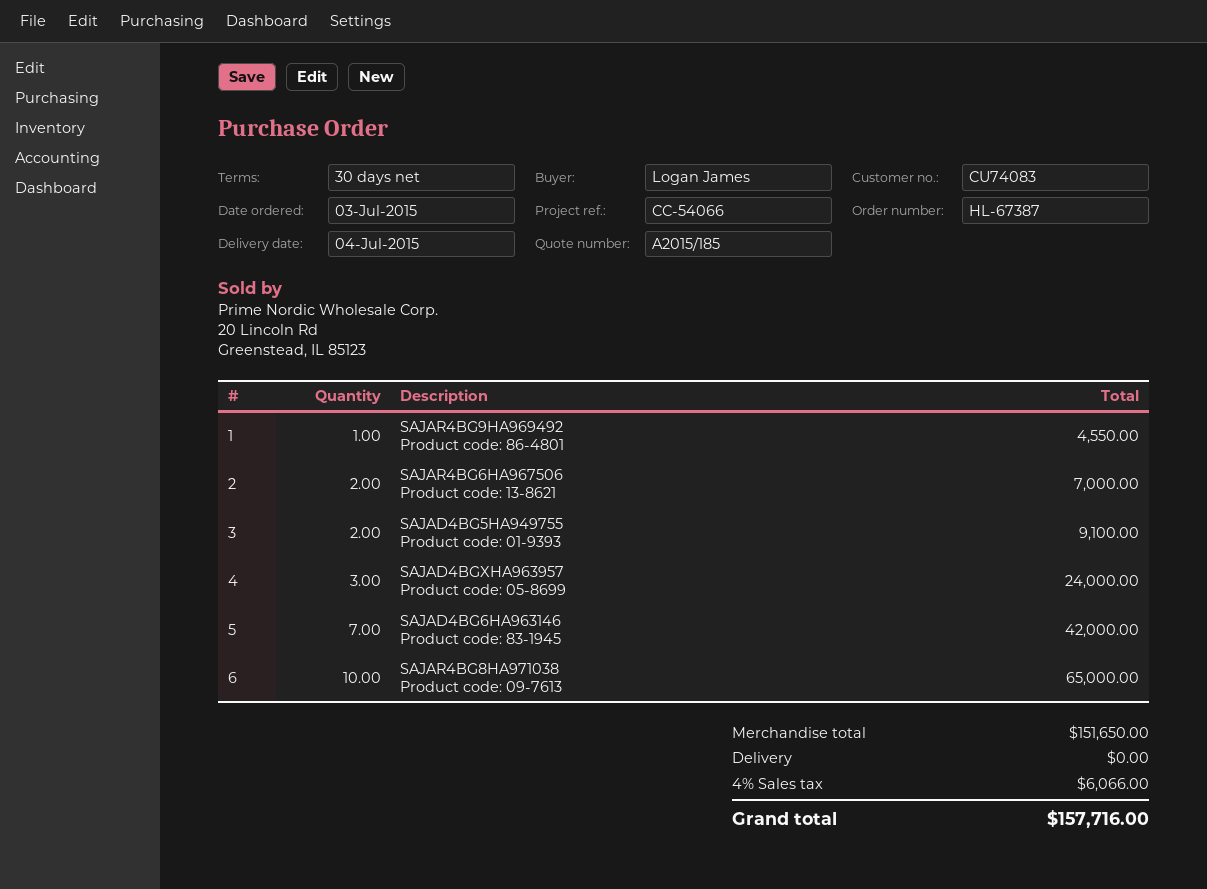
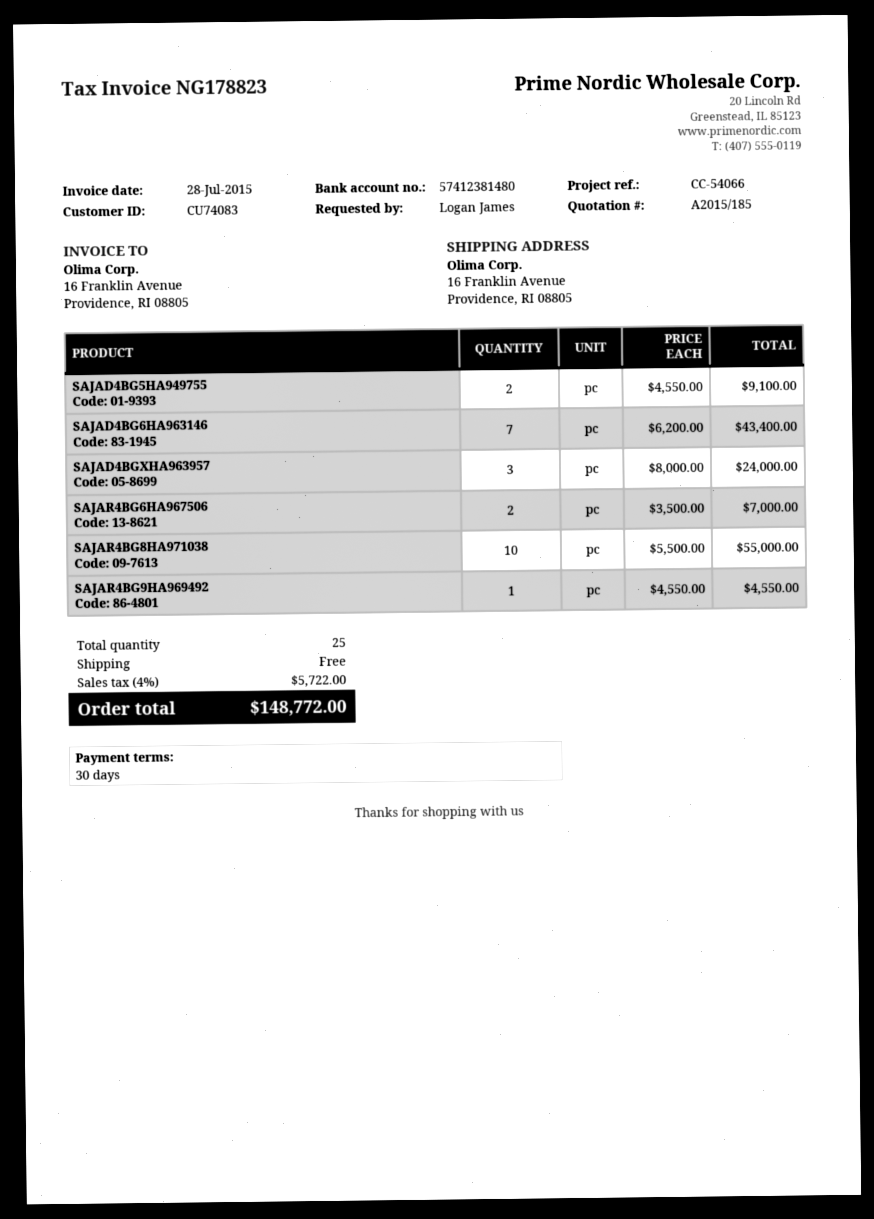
SAJAD4BG6HA963146: 7 for 42000.00 -> 7 for 43400.00
SAJAR4BG8HA971038: 10 for 65000.00 -> 10 for 55000.00
tax: 4% = 6066.00 -> 4% = 5722.00
total: 157716.00 -> 148772.00

